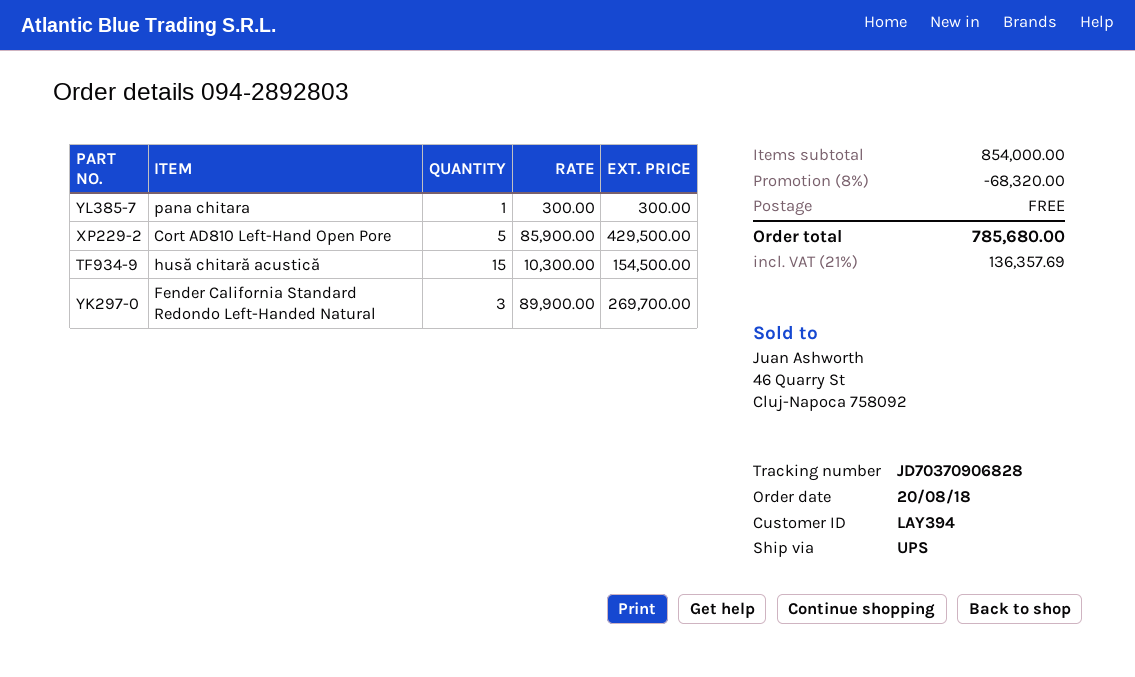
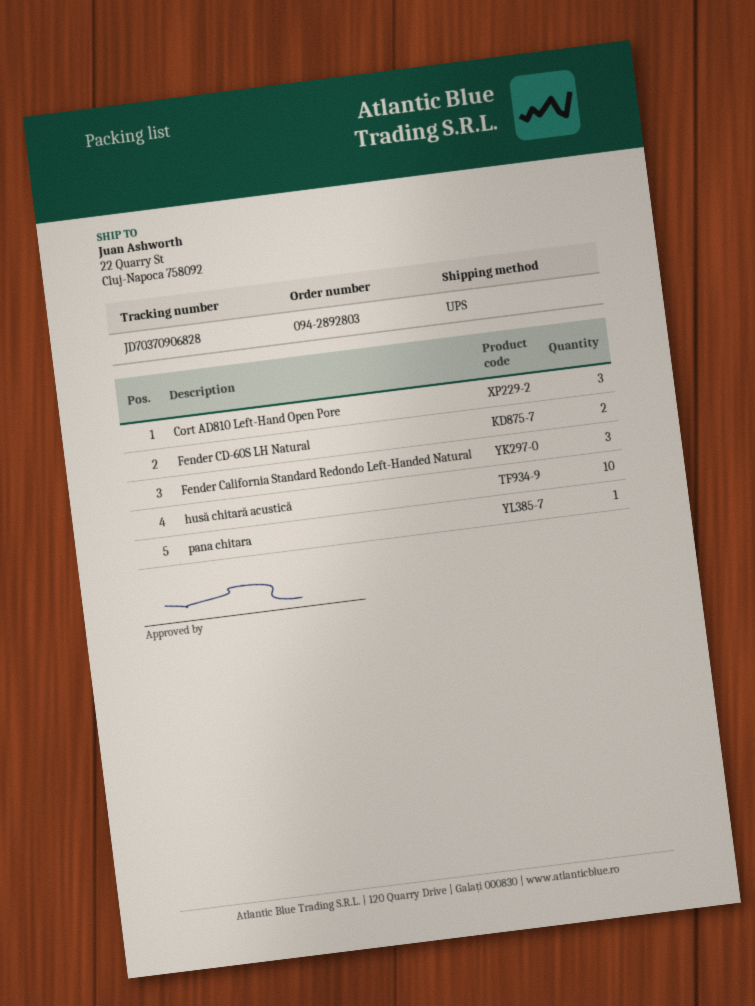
Cort AD810 Left-Hand Open Pore: 5 -> 3
husă chitară acustică: 15 -> 10
Fender CD-60S LH Natural: none -> 2

